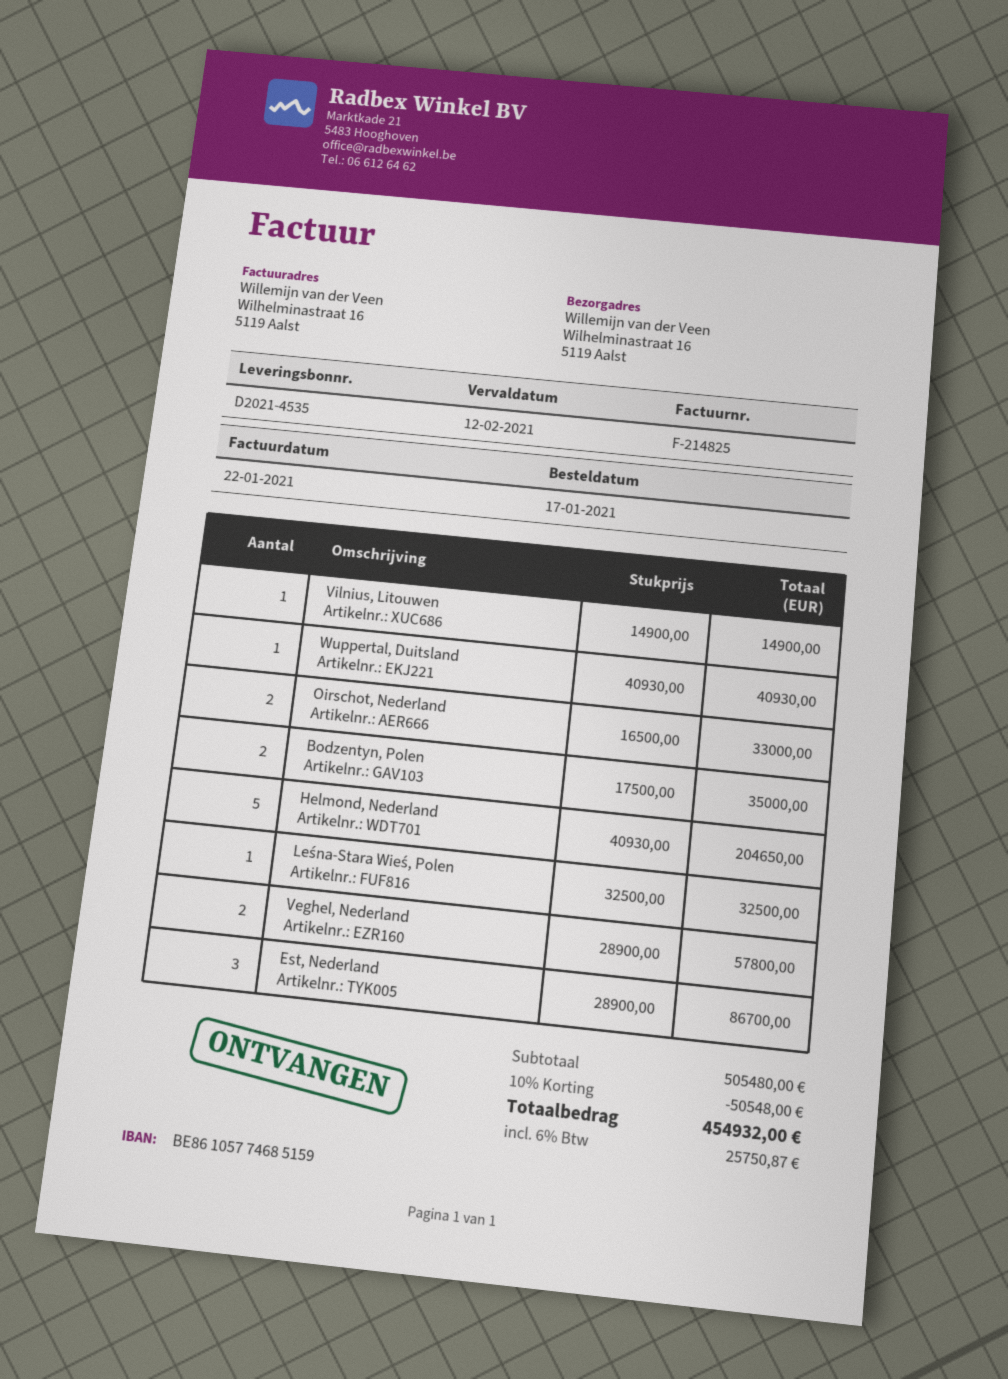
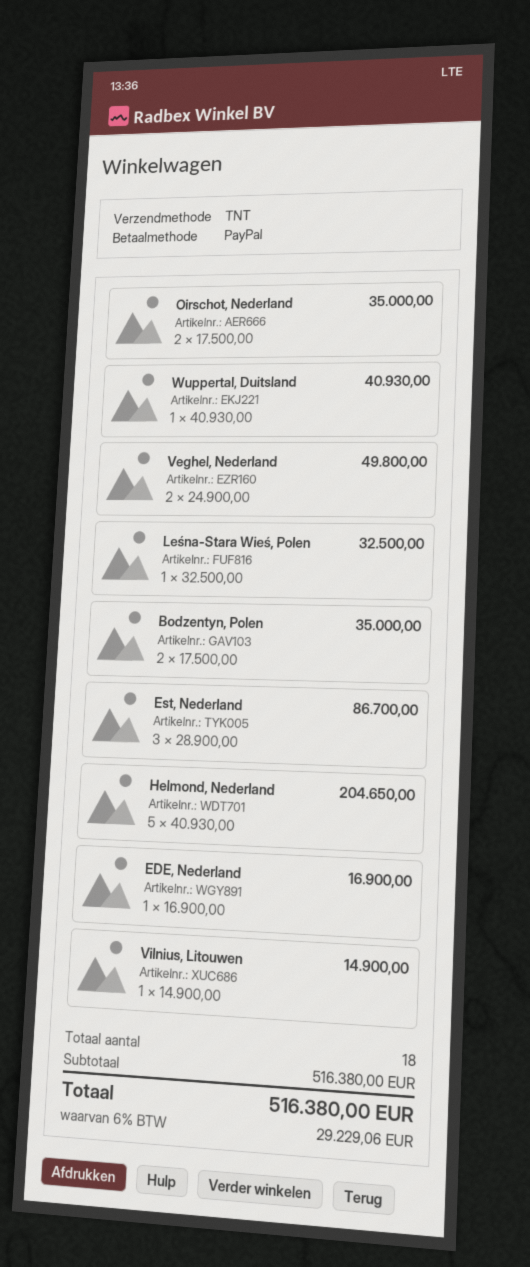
Oirschot, Nederland: 2 x 16500.00 = 33000.00 -> 2 x 17500.00 = 35000.00
Veghel, Nederland: 2 x 28900.00 = 57800.00 -> 2 x 24900.00 = 49800.00
EDE, Nederland: none -> 1 x 16900.00 = 16900.00
subtotal: 505480.00 -> 516380.00
discount: 10% = 50548.00 -> none
tax: 6% = 25750.87 -> 6% = 29229.06
total: 454932.00 -> 516380.00

